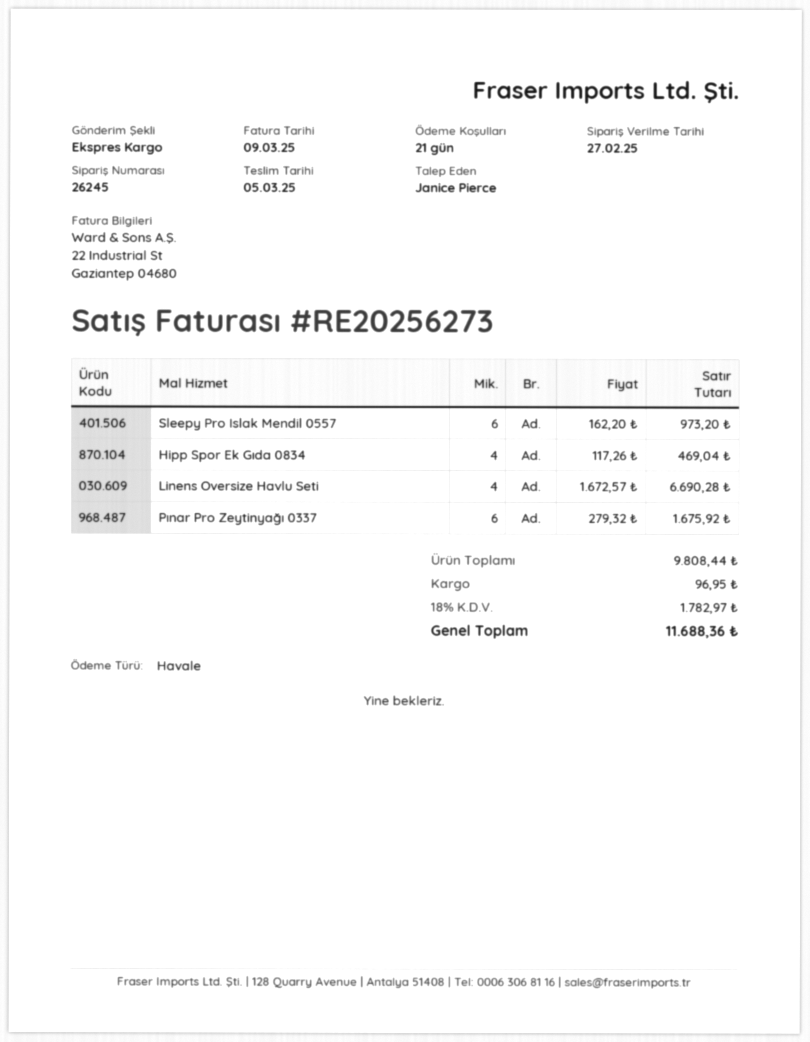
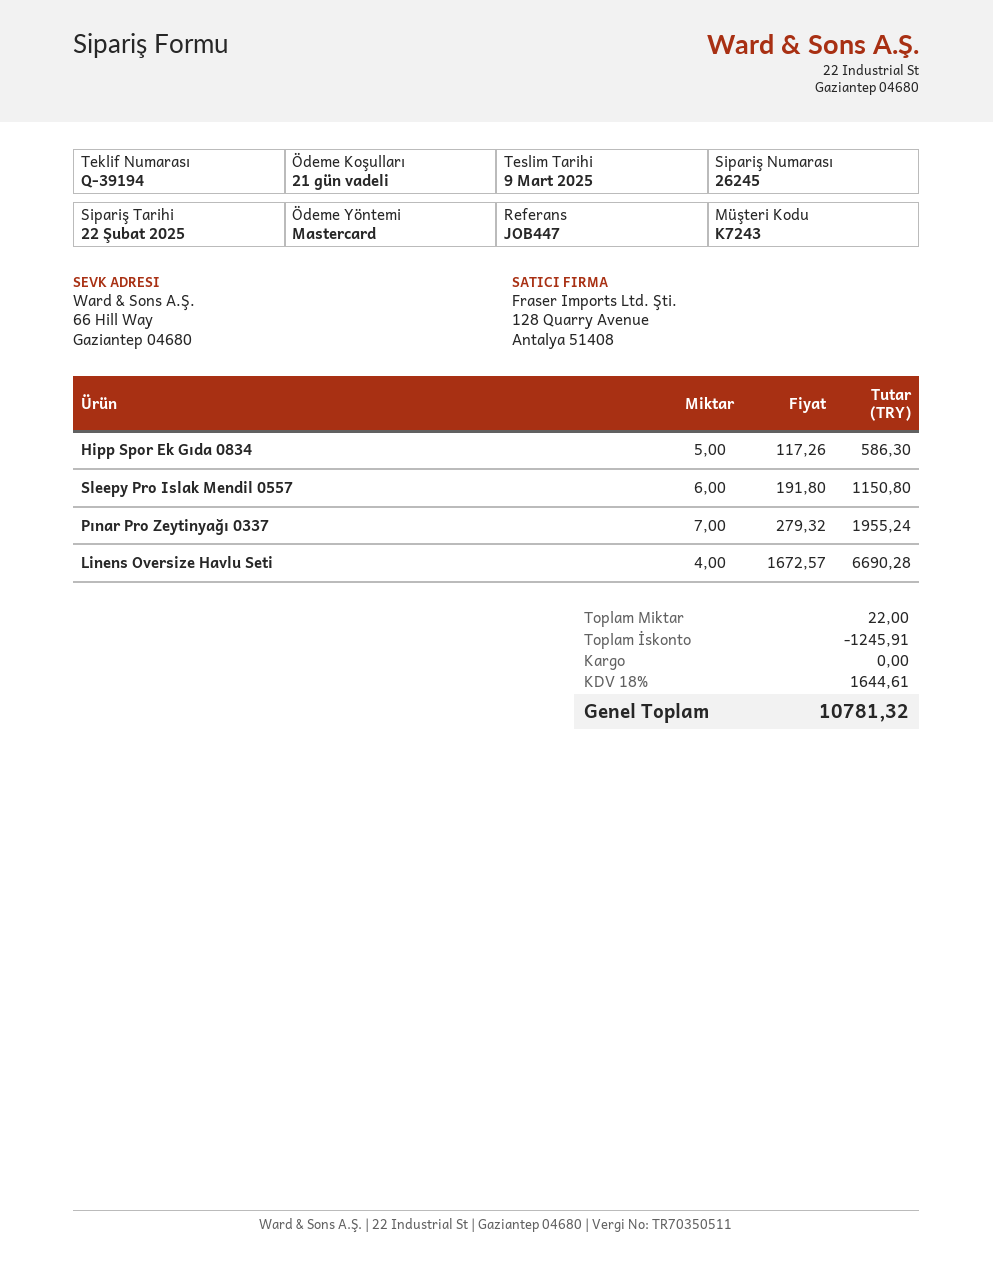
order date: 2025-02-27 -> 2025-02-22
delivery date: 2025-03-05 -> 2025-03-09
payment method: bank transfer -> Mastercard
Sleepy Pro Islak Mendil 0557: 6 x 162.20 = 973.20 -> 6 x 191.80 = 1150.80
Hipp Spor Ek Gıda 0834: 4 x 117.26 = 469.04 -> 5 x 117.26 = 586.30
Pınar Pro Zeytinyağı 0337: 6 x 279.32 = 1675.92 -> 7 x 279.32 = 1955.24
discount: none -> 1245.91
shipping: 96.95 -> 0.00
tax: 18% = 1782.97 -> 18% = 1644.61
total: 11688.36 -> 10781.32

